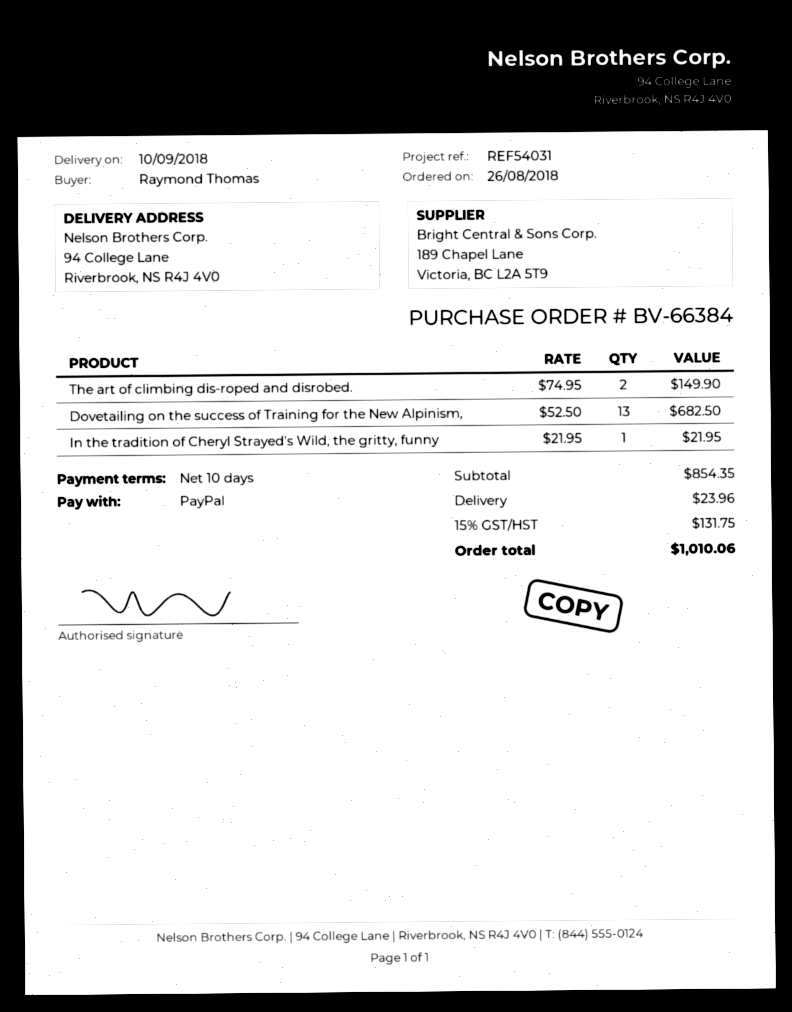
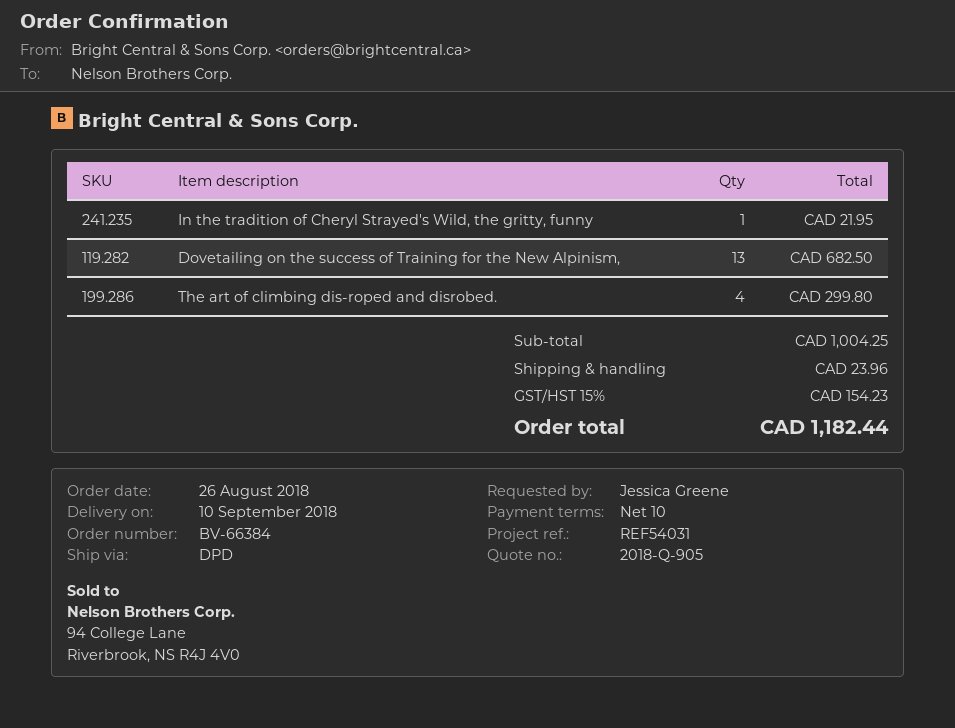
ordered by: Raymond Thomas -> Jessica Greene
The art of climbing dis-roped and disrobed.: 2 for 149.90 -> 4 for 299.80
subtotal: 854.35 -> 1004.25
tax: 15% = 131.75 -> 15% = 154.23
total: 1010.06 -> 1182.44

